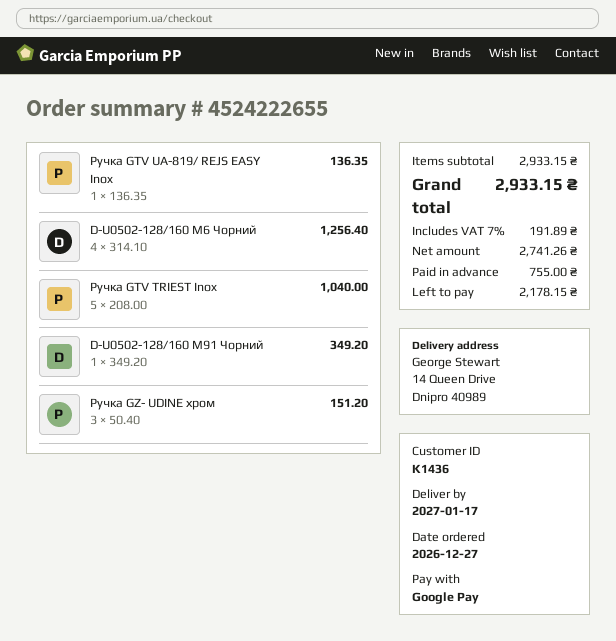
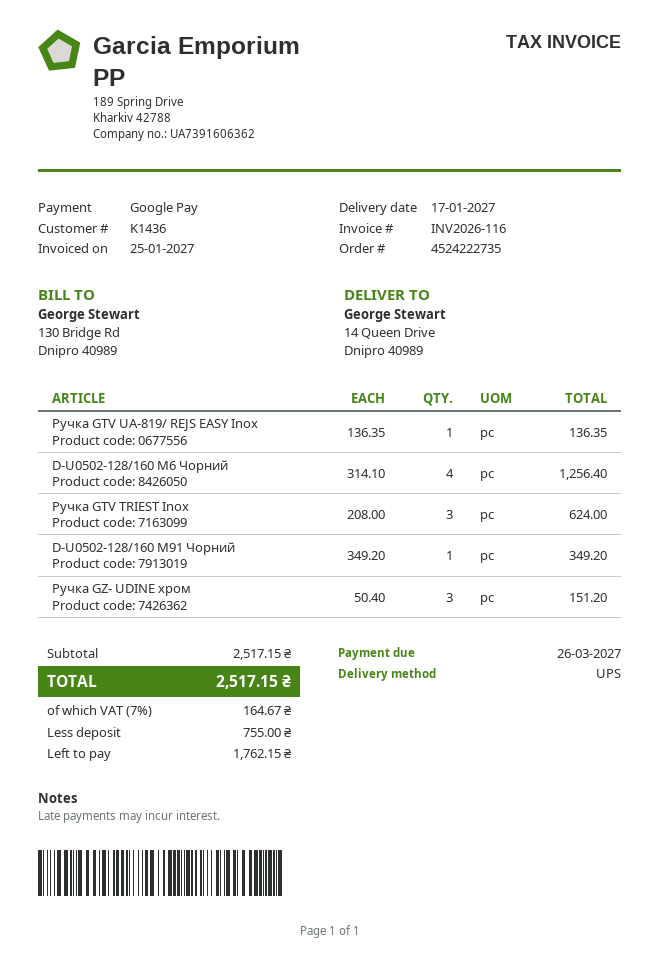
order number: 4524222655 -> 4524222735
Ручка GTV TRIEST Inox: 5 x 208.00 = 1040.00 -> 3 x 208.00 = 624.00
subtotal: 2933.15 -> 2517.15
tax: 7% = 191.89 -> 7% = 164.67
total: 2933.15 -> 2517.15
balance: 2178.15 -> 1762.15

